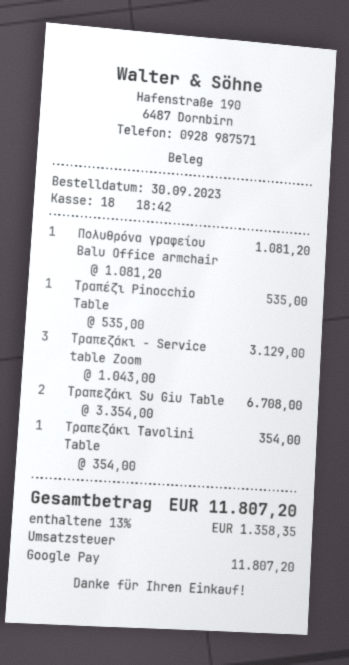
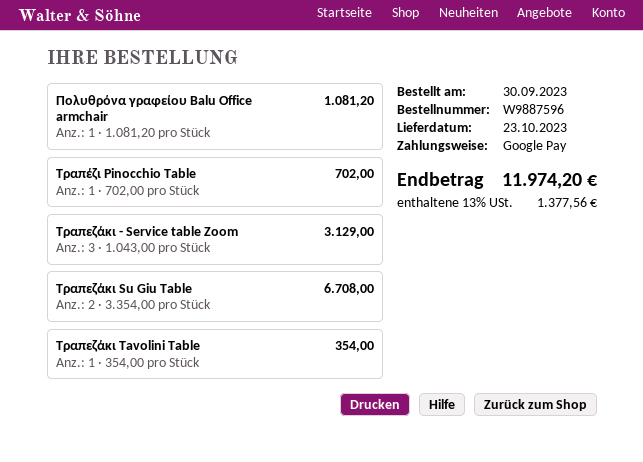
Τραπέζι Pinocchio Table: 1 x 535.00 = 535.00 -> 1 x 702.00 = 702.00
tax: 13% = 1358.35 -> 13% = 1377.56
total: 11807.20 -> 11974.20

